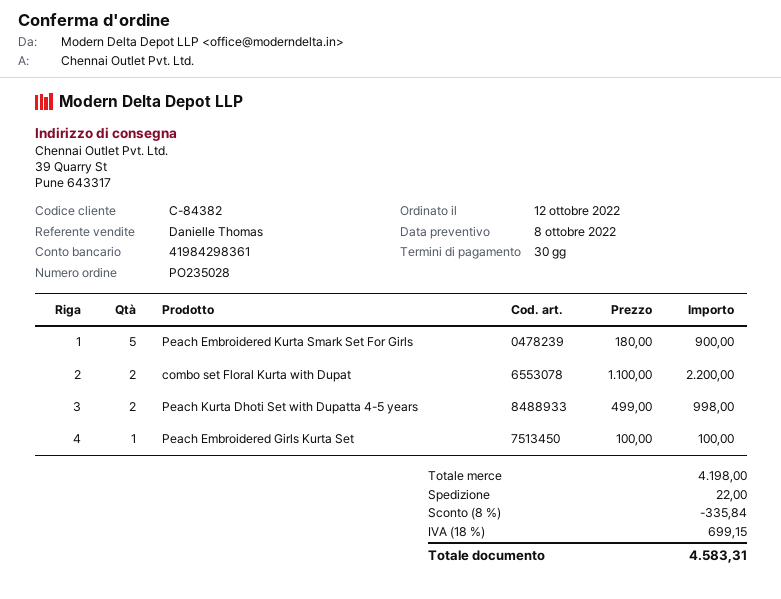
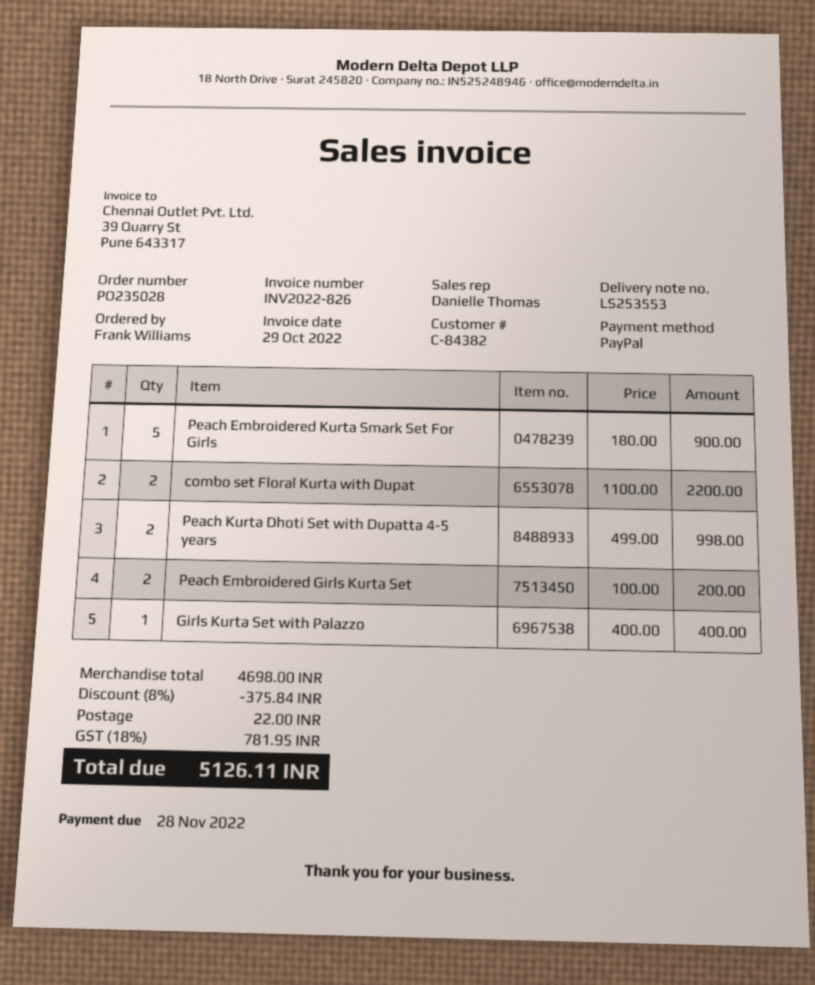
Peach Embroidered Girls Kurta Set: 1 x 100.00 = 100.00 -> 2 x 100.00 = 200.00
Girls Kurta Set with Palazzo: none -> 1 x 400.00 = 400.00
subtotal: 4198.00 -> 4698.00
discount: 8% = 335.84 -> 8% = 375.84
tax: 18% = 699.15 -> 18% = 781.95
total: 4583.31 -> 5126.11

